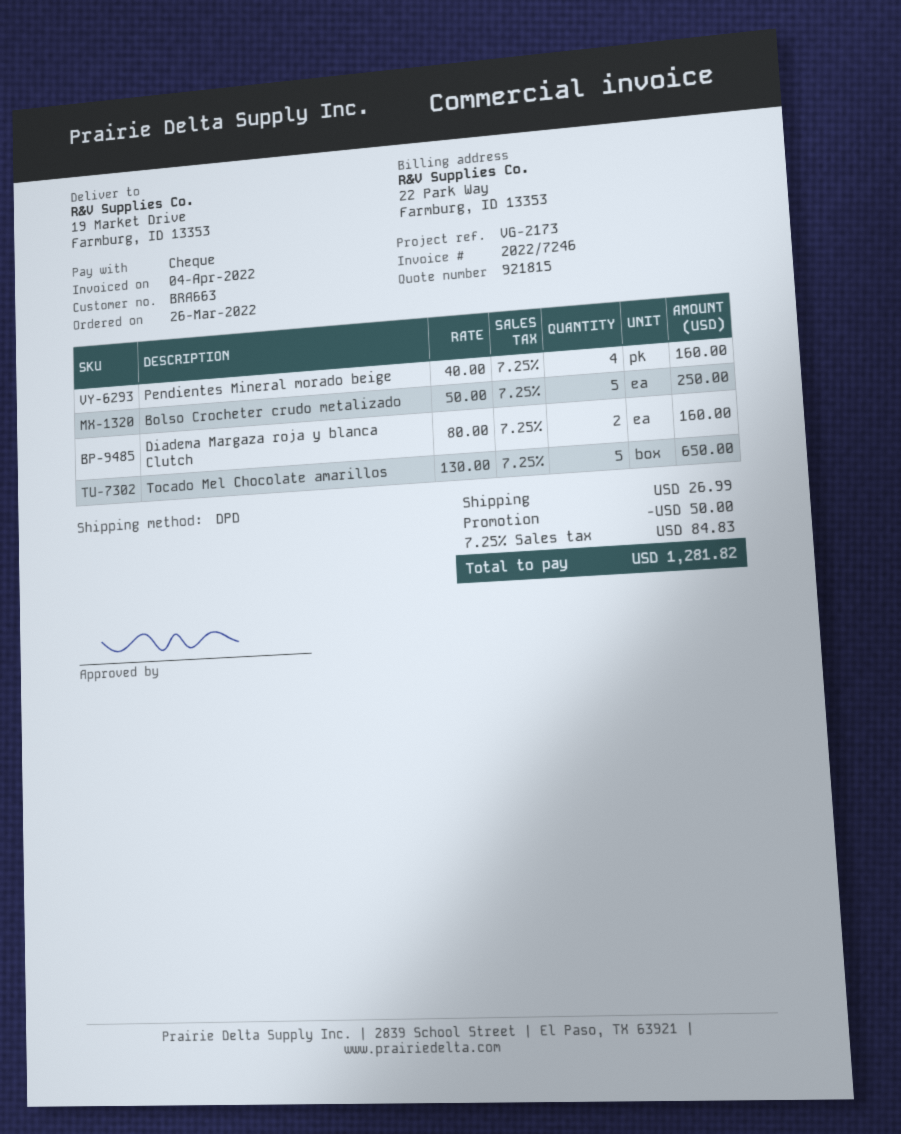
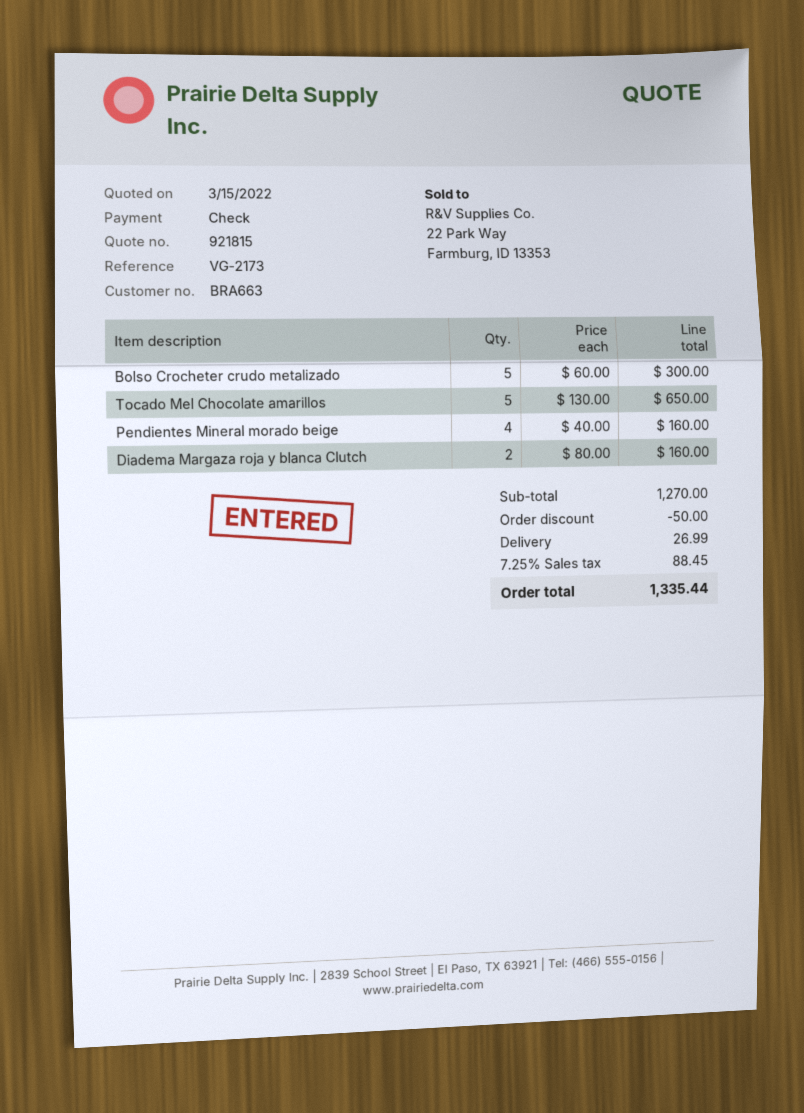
Bolso Crocheter crudo metalizado: 5 x 50.00 = 250.00 -> 5 x 60.00 = 300.00
tax: 7.25% = 84.83 -> 7.25% = 88.45
total: 1281.82 -> 1335.44

